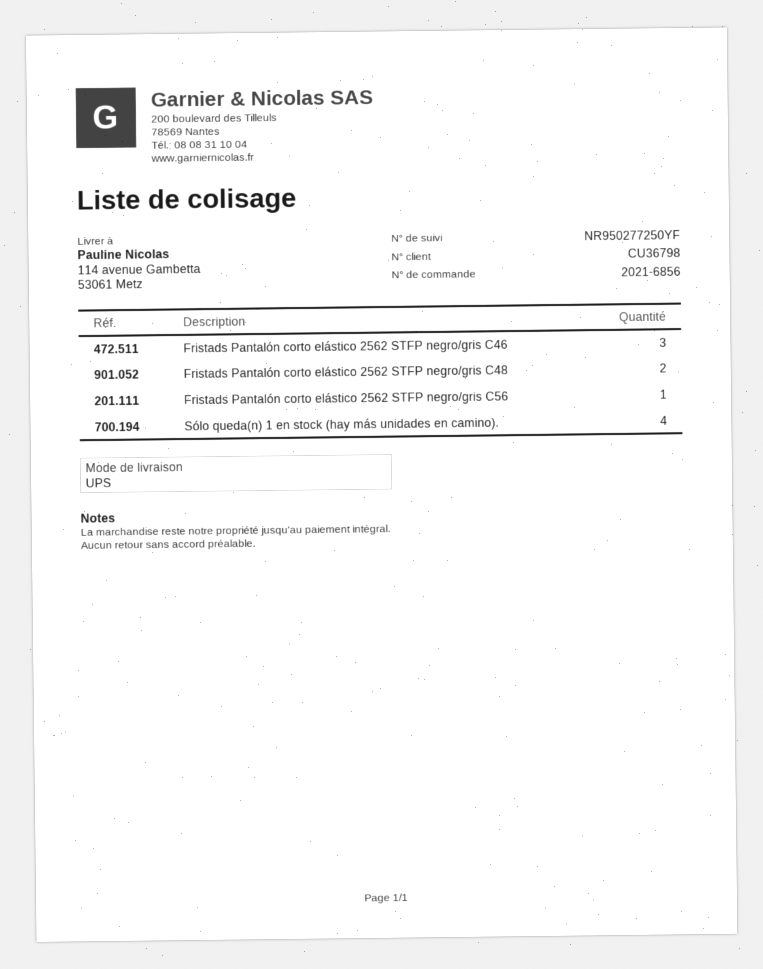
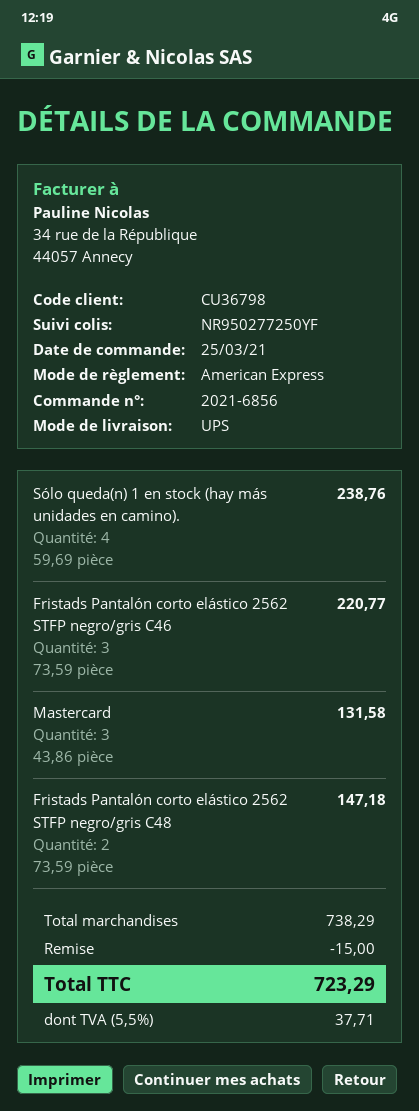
Fristads Pantalón corto elástico 2562 STFP negro/gris C56: 1 -> none
Mastercard: none -> 3

